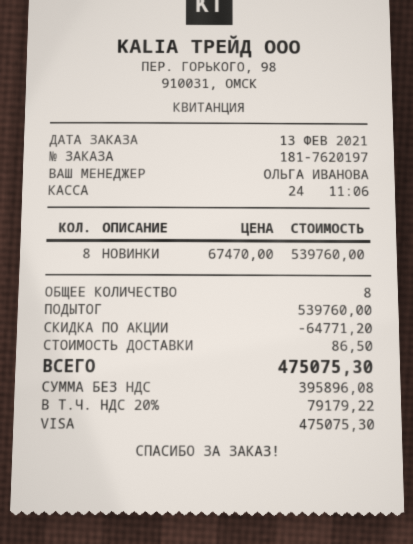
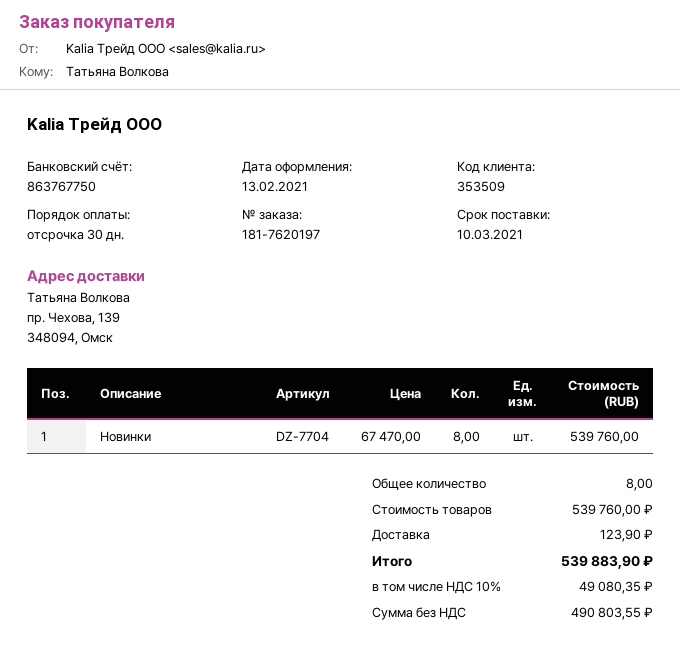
discount: 64771.20 -> none
shipping: 86.50 -> 123.90
net: 395896.08 -> 490803.55
tax: 20% = 79179.22 -> 10% = 49080.35
total: 475075.30 -> 539883.90

